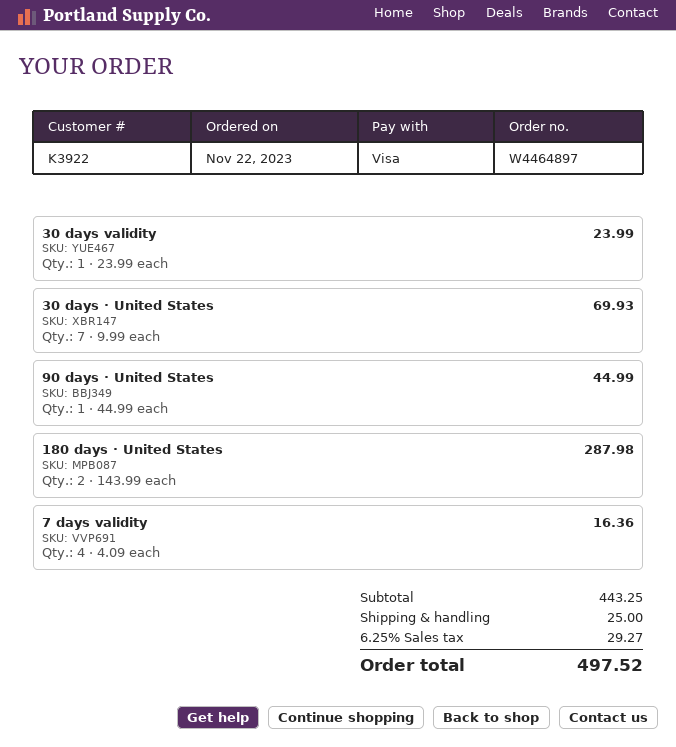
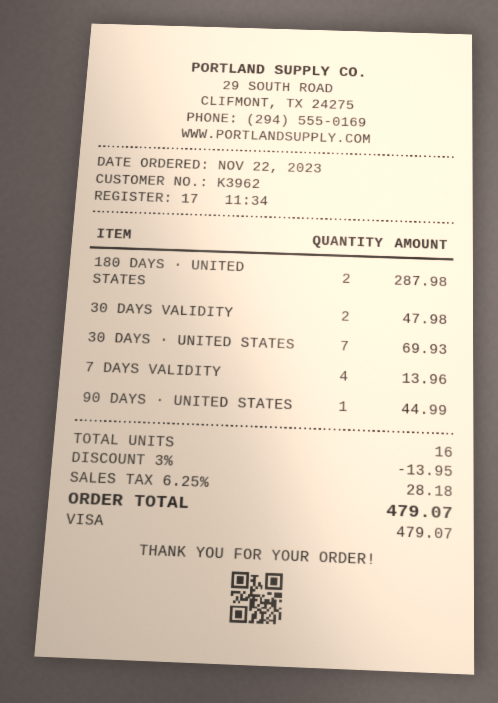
customer number: K3922 -> K3962
30 days validity: 1 for 23.99 -> 2 for 47.98
7 days validity: 4 for 16.36 -> 4 for 13.96
discount: none -> 3% = 13.95
shipping: 25.00 -> none
tax: 6.25% = 29.27 -> 6.25% = 28.18
total: 497.52 -> 479.07

